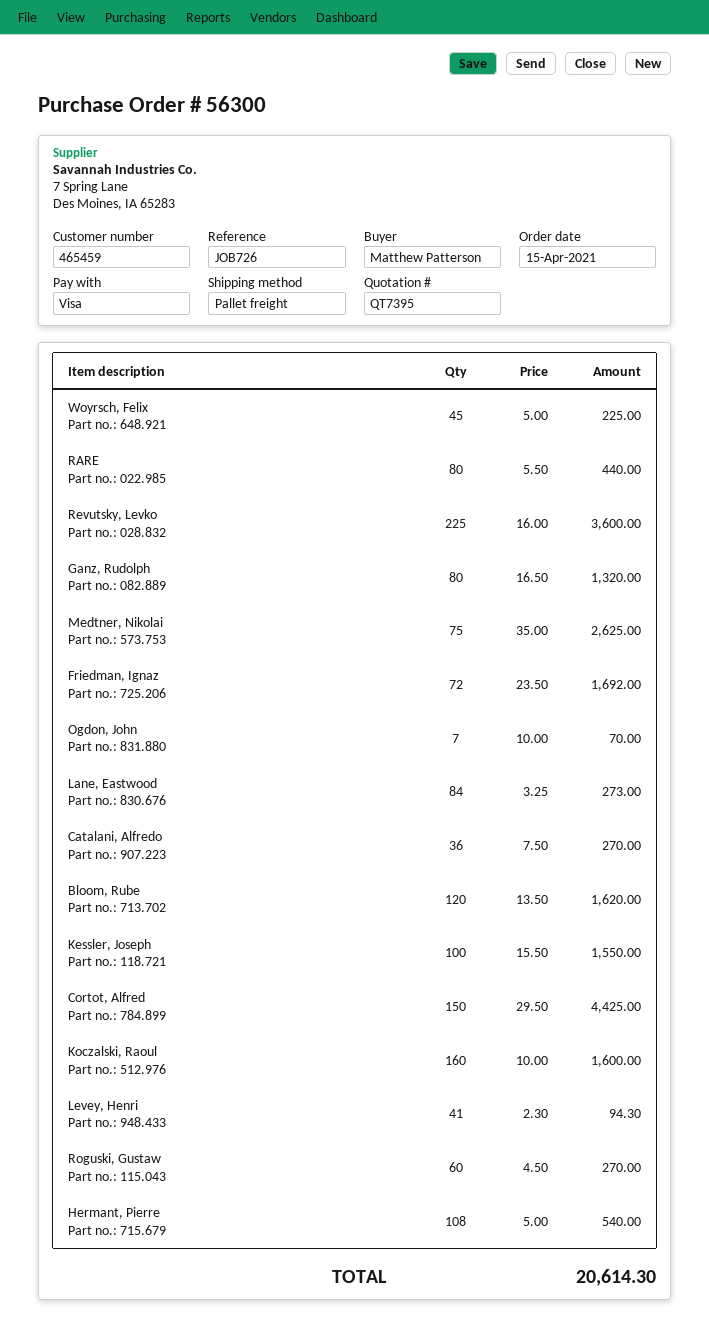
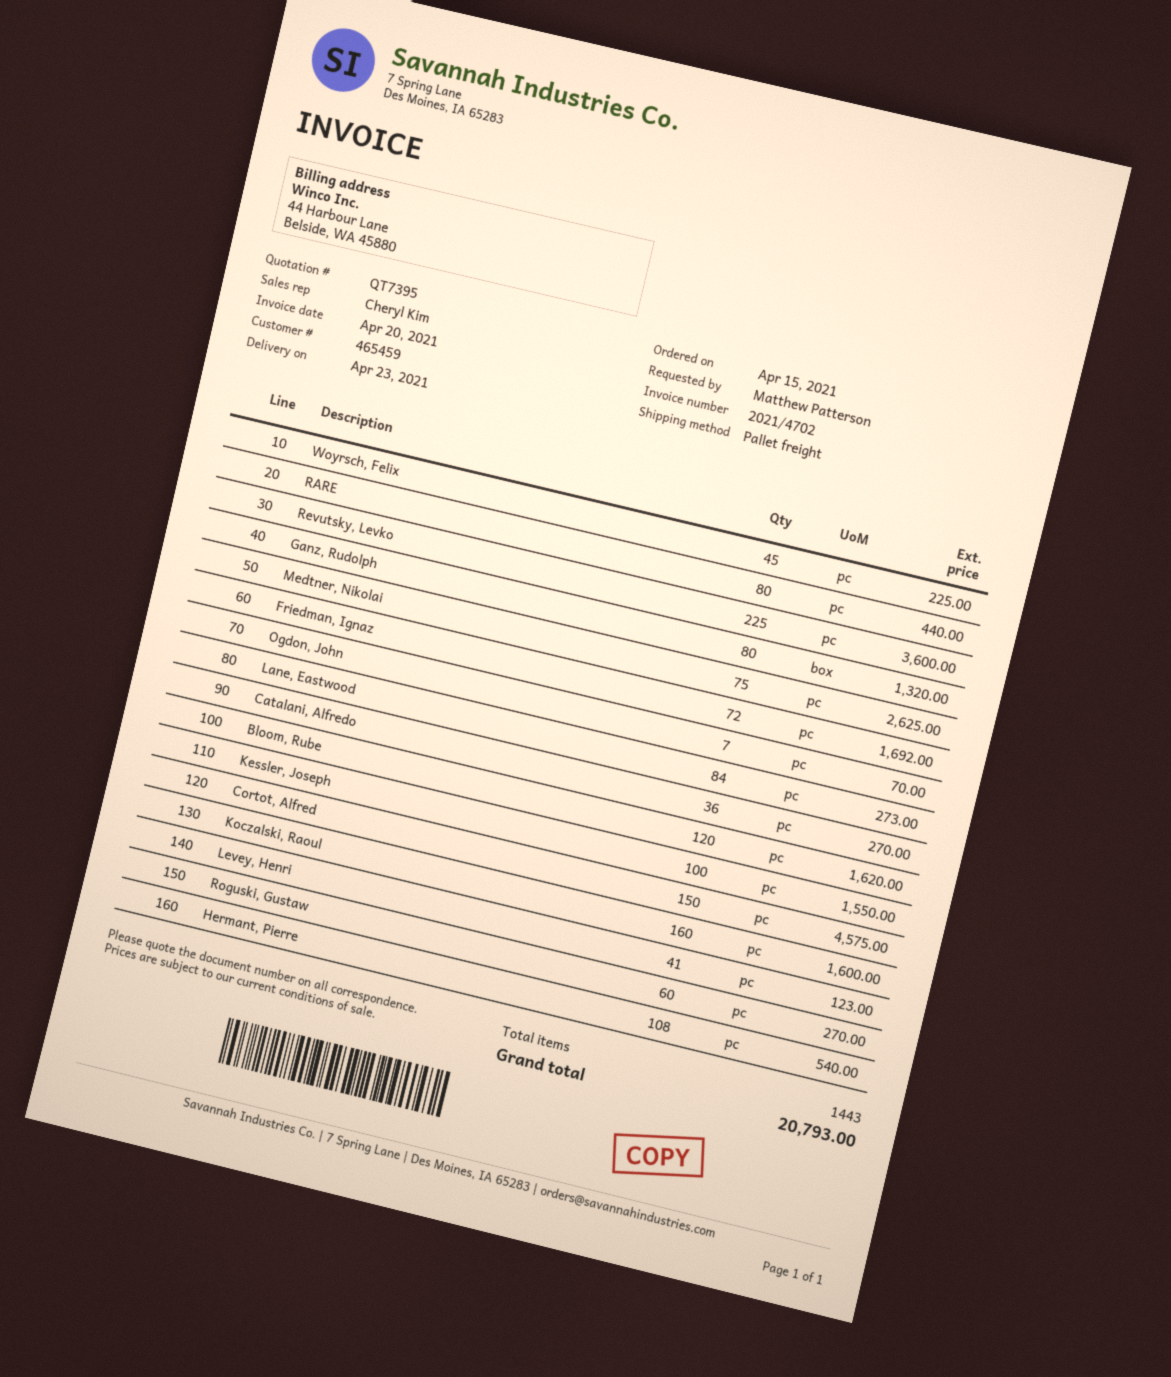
Cortot, Alfred: 150 for 4425.00 -> 150 for 4575.00
Levey, Henri: 41 for 94.30 -> 41 for 123.00
total: 20614.30 -> 20793.00

